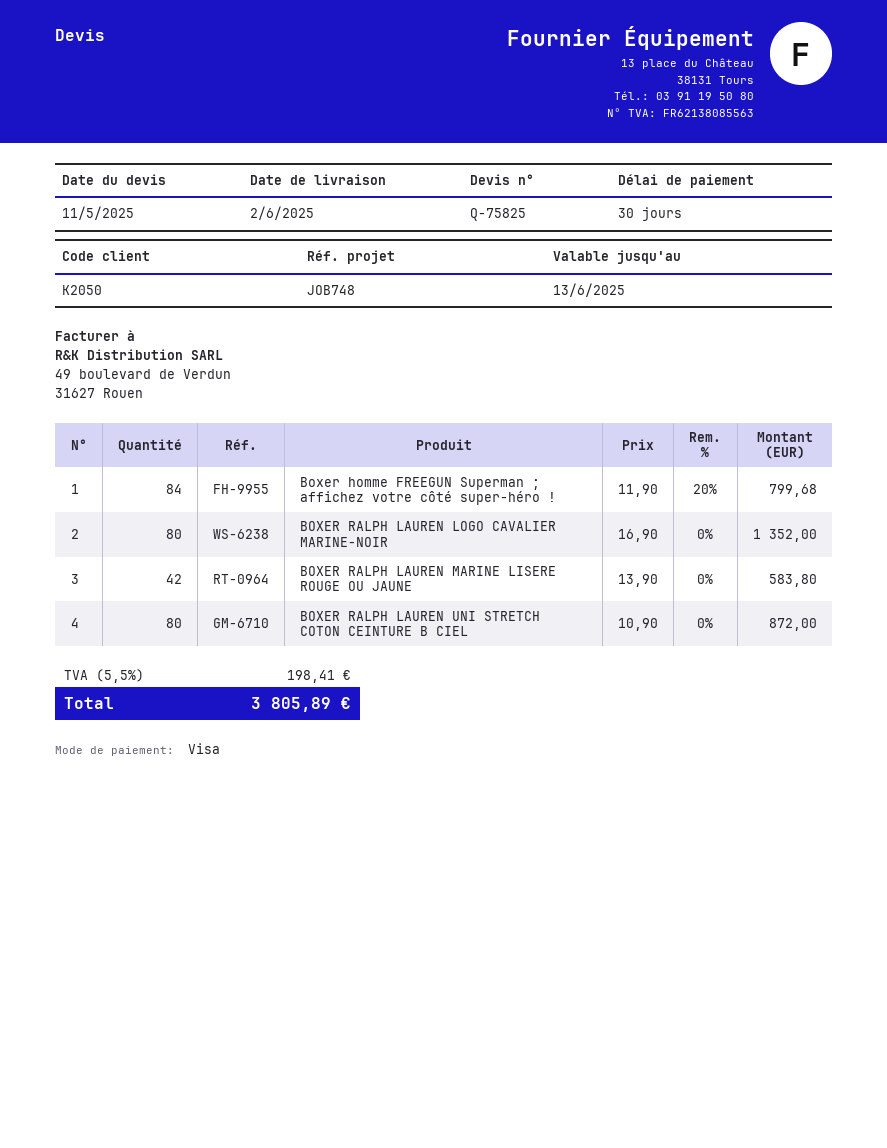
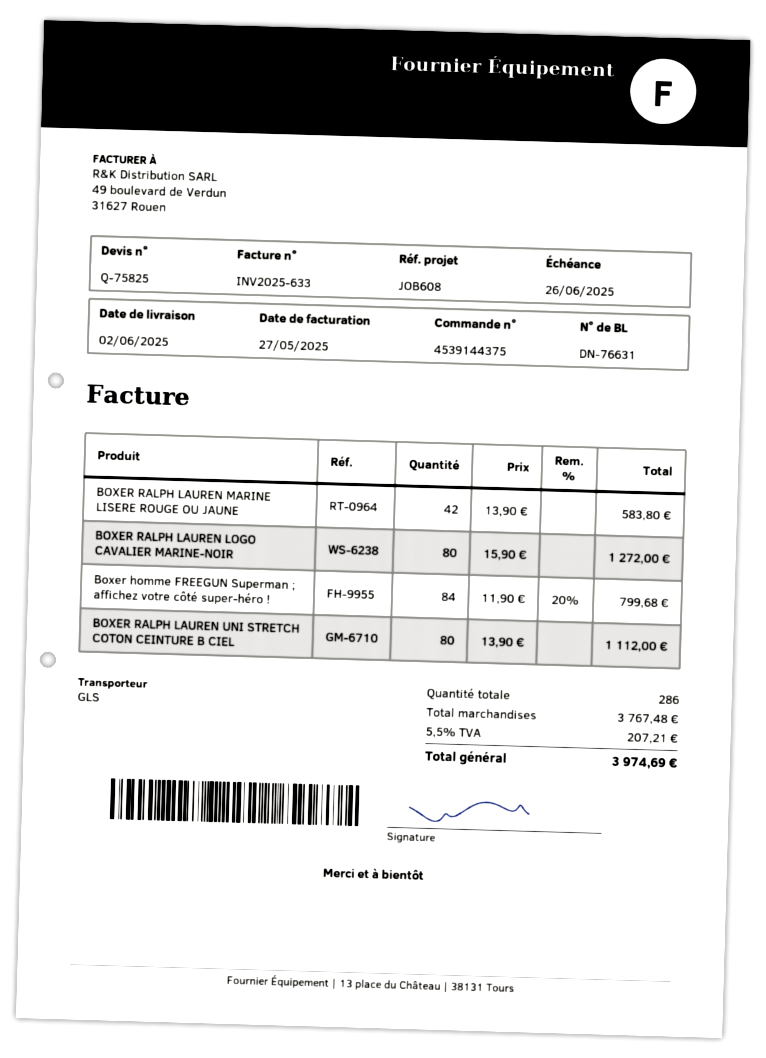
reference: JOB748 -> JOB608
BOXER RALPH LAUREN LOGO CAVALIER MARINE-NOIR: 80 x 16.90 = 1352.00 -> 80 x 15.90 = 1272.00
BOXER RALPH LAUREN UNI STRETCH COTON CEINTURE B CIEL: 80 x 10.90 = 872.00 -> 80 x 13.90 = 1112.00
tax: 5.5% = 198.41 -> 5.5% = 207.21
total: 3805.89 -> 3974.69

